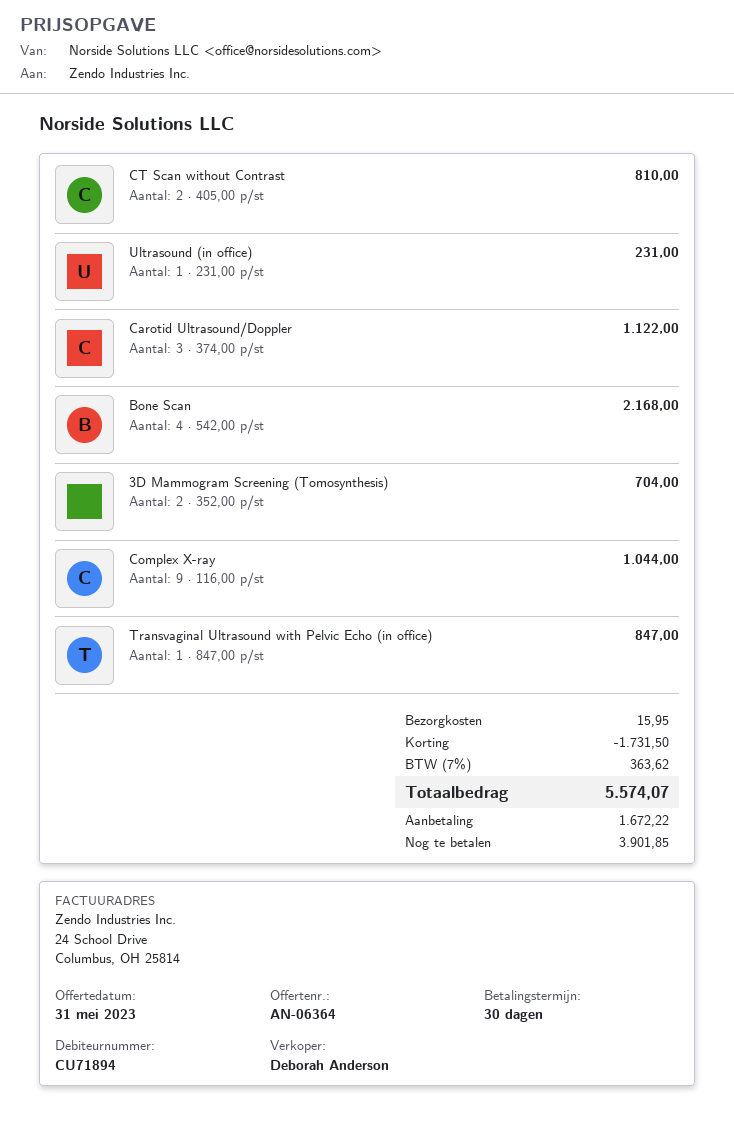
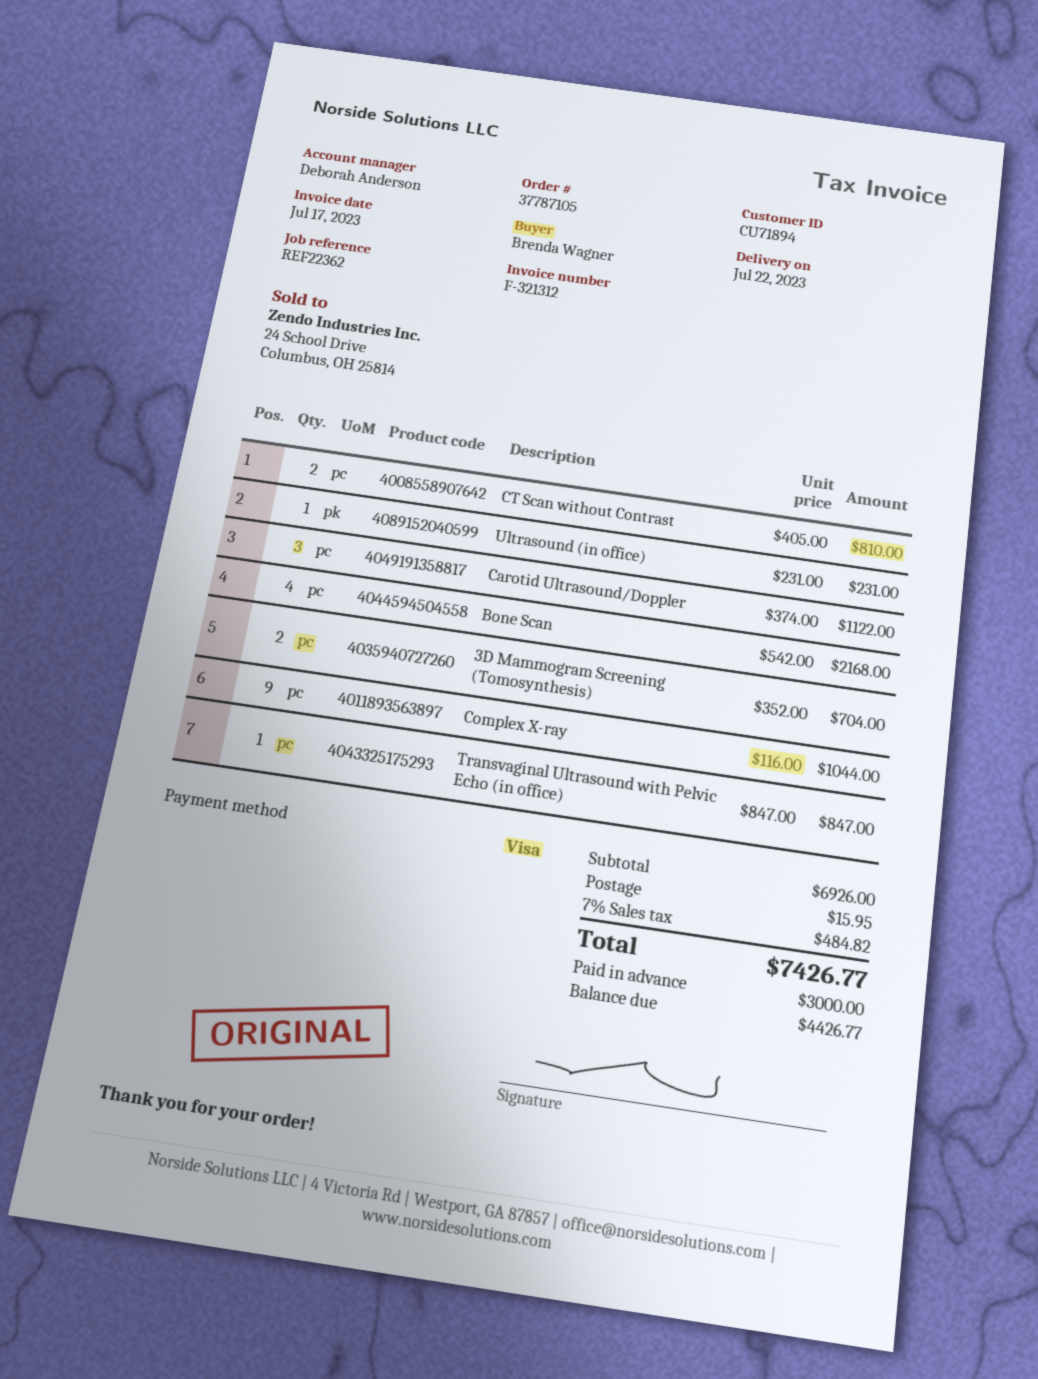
discount: 1731.50 -> none
tax: 7% = 363.62 -> 7% = 484.82
total: 5574.07 -> 7426.77
deposit: 1672.22 -> 3000.00
balance: 3901.85 -> 4426.77

